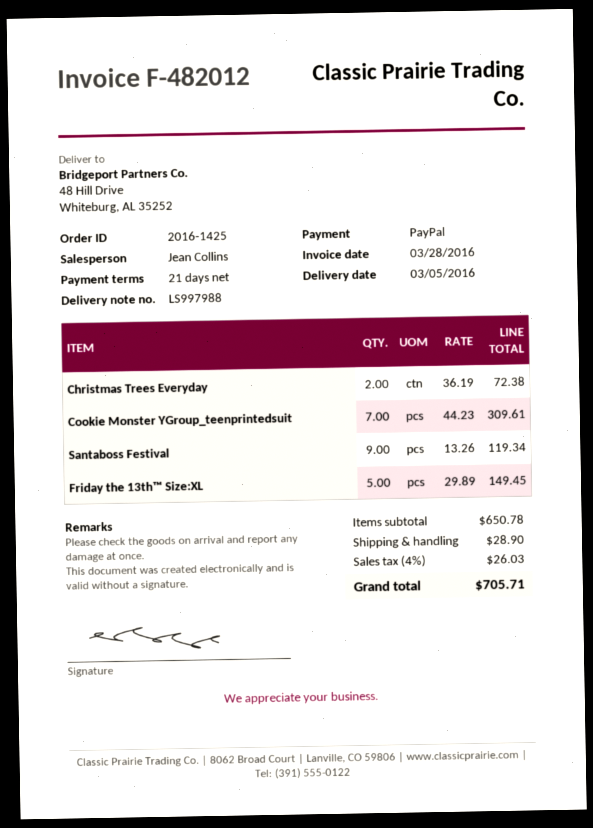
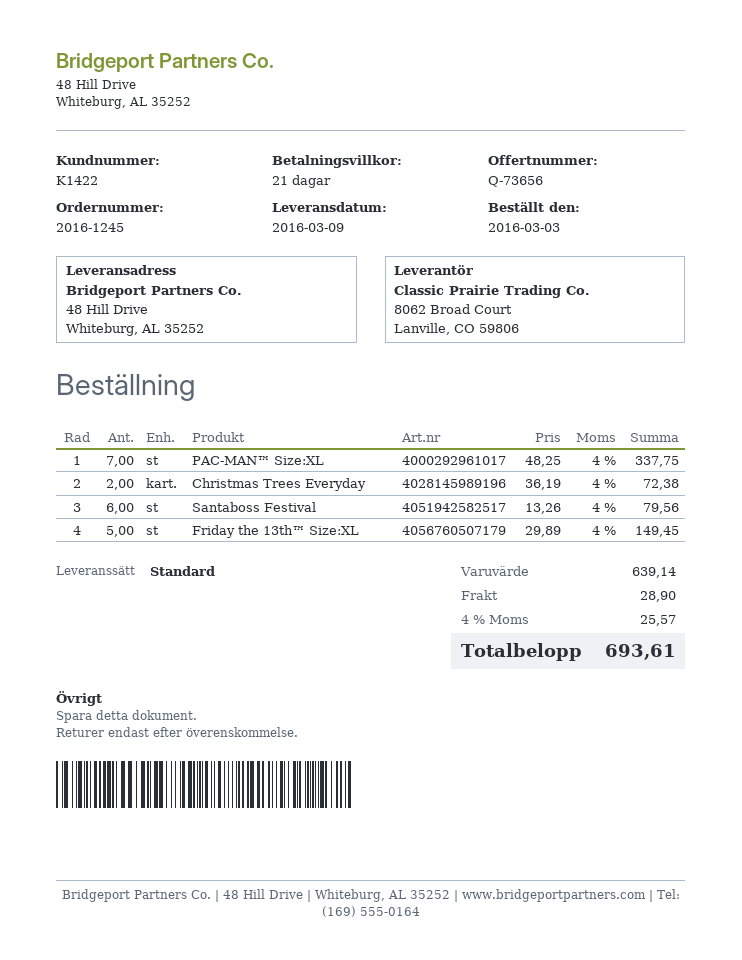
order number: 2016-1425 -> 2016-1245
delivery date: 2016-03-05 -> 2016-03-09
Cookie Monster YGroup_teenprintedsuit: 7 x 44.23 = 309.61 -> none
Santaboss Festival: 9 x 13.26 = 119.34 -> 6 x 13.26 = 79.56
PAC-MAN™ Size:XL: none -> 7 x 48.25 = 337.75
subtotal: 650.78 -> 639.14
tax: 4% = 26.03 -> 4% = 25.57
total: 705.71 -> 693.61

